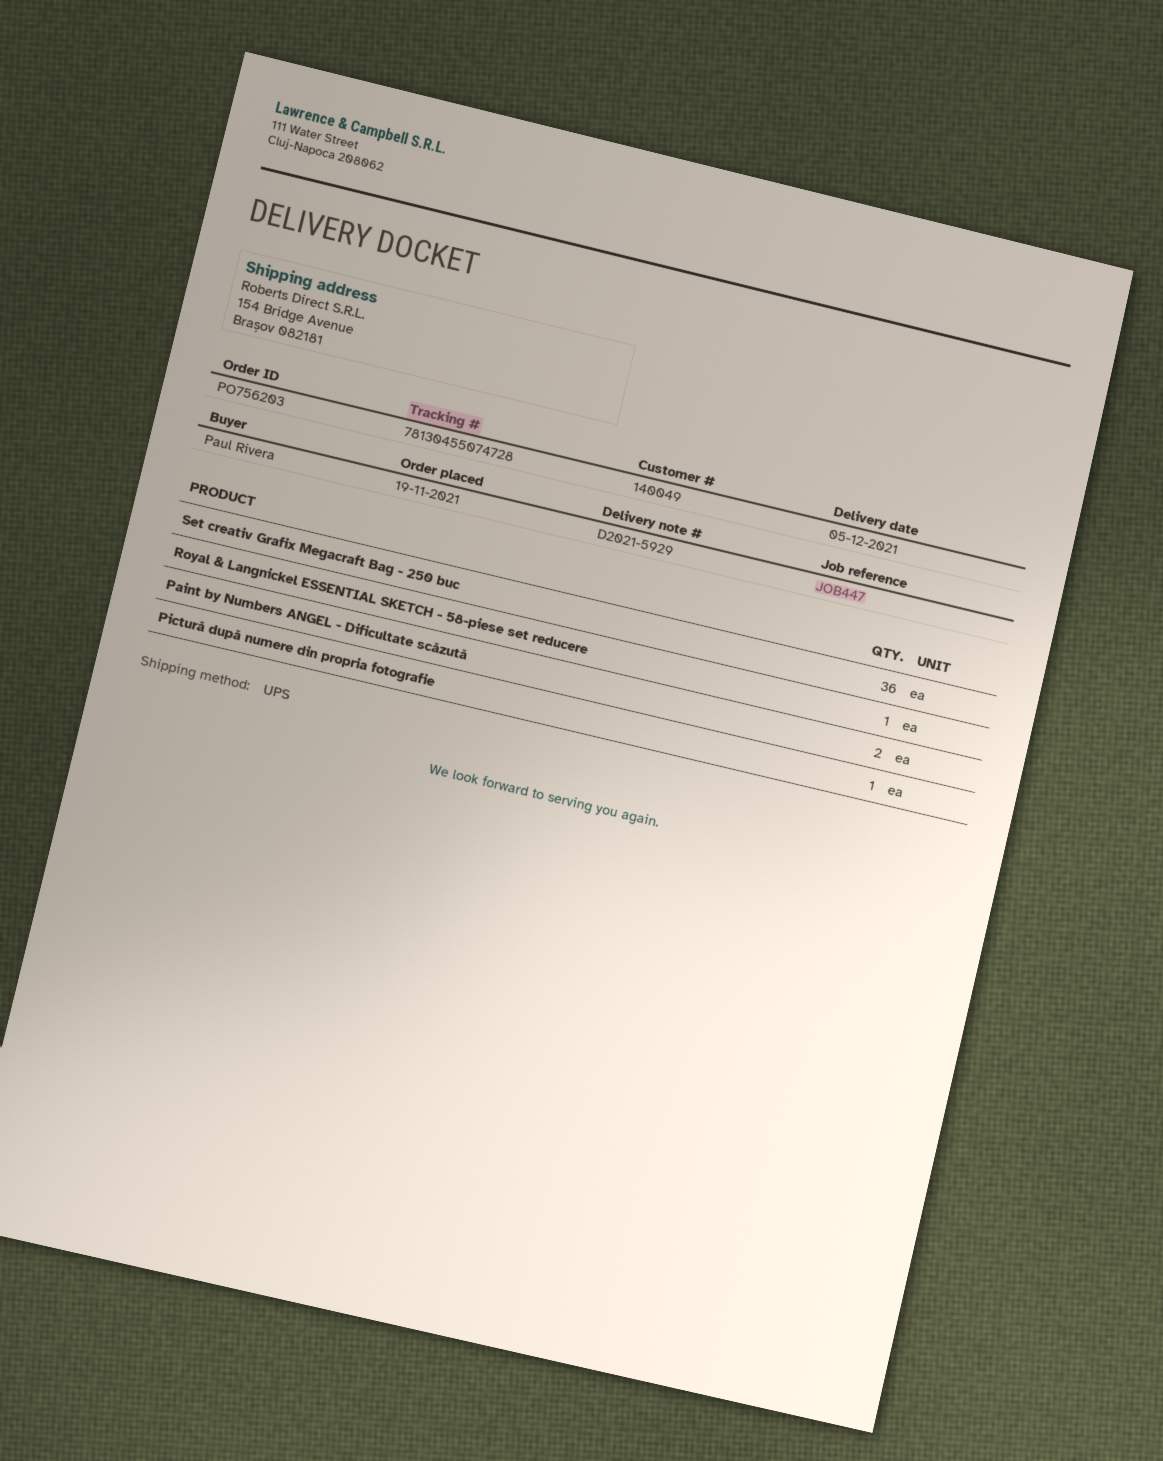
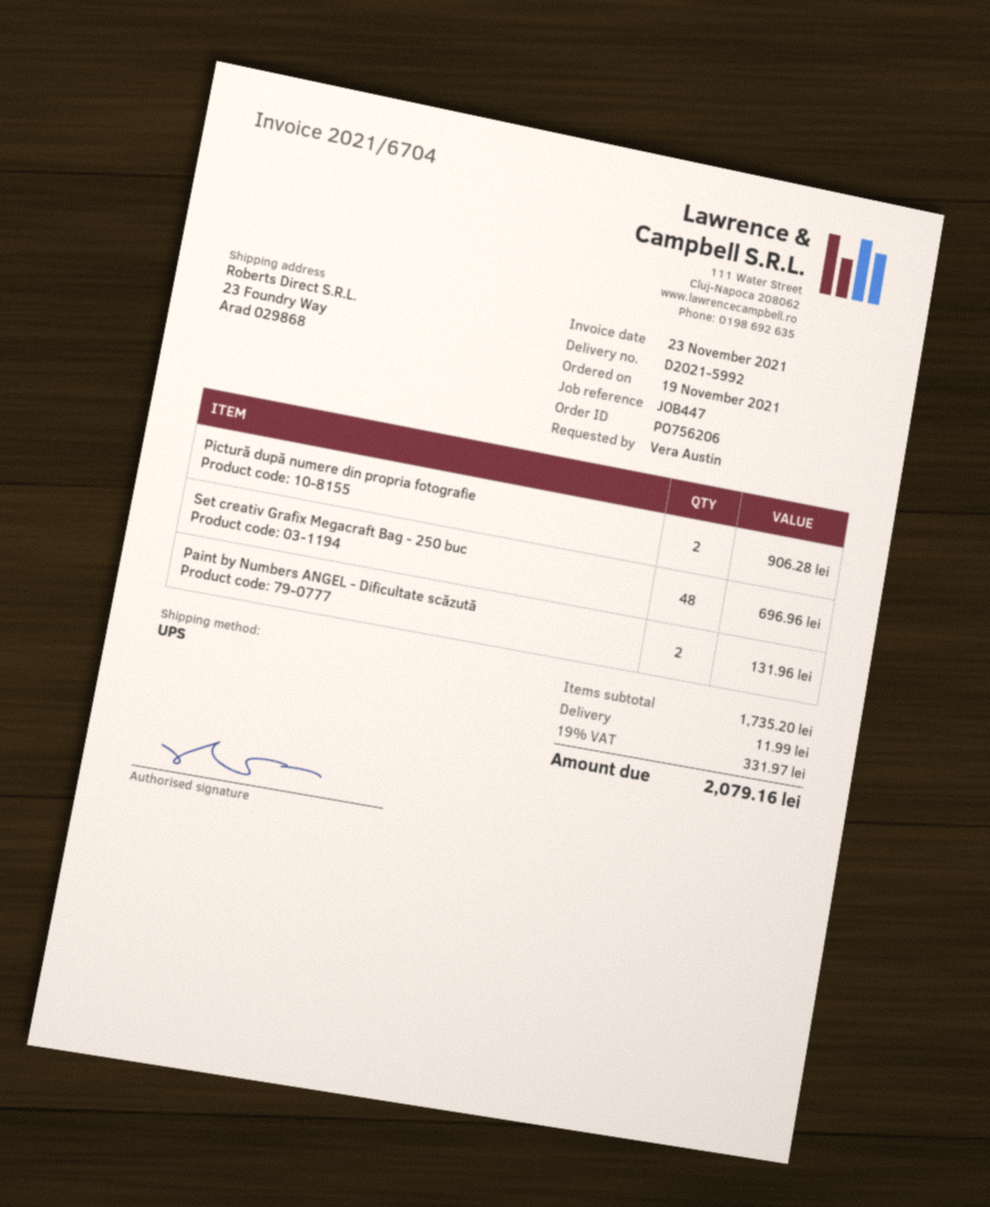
order number: PO756203 -> PO756206
delivery note number: D2021-5929 -> D2021-5992
ordered by: Paul Rivera -> Vera Austin
ship to: 154 Bridge Avenue, Brașov 082181 -> 23 Foundry Way, Arad 029868
Set creativ Grafix Megacraft Bag - 250 buc: 36 -> 48
Royal & Langnickel ESSENTIAL SKETCH - 58-piese set reducere: 1 -> none
Pictură după numere din propria fotografie: 1 -> 2

